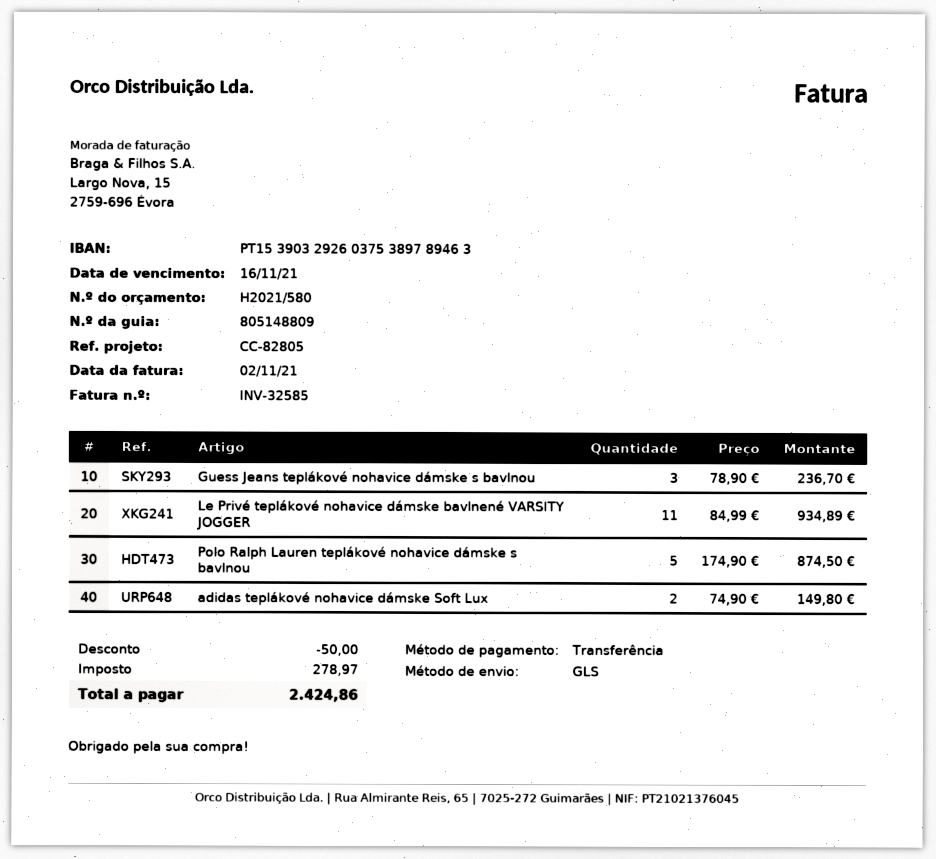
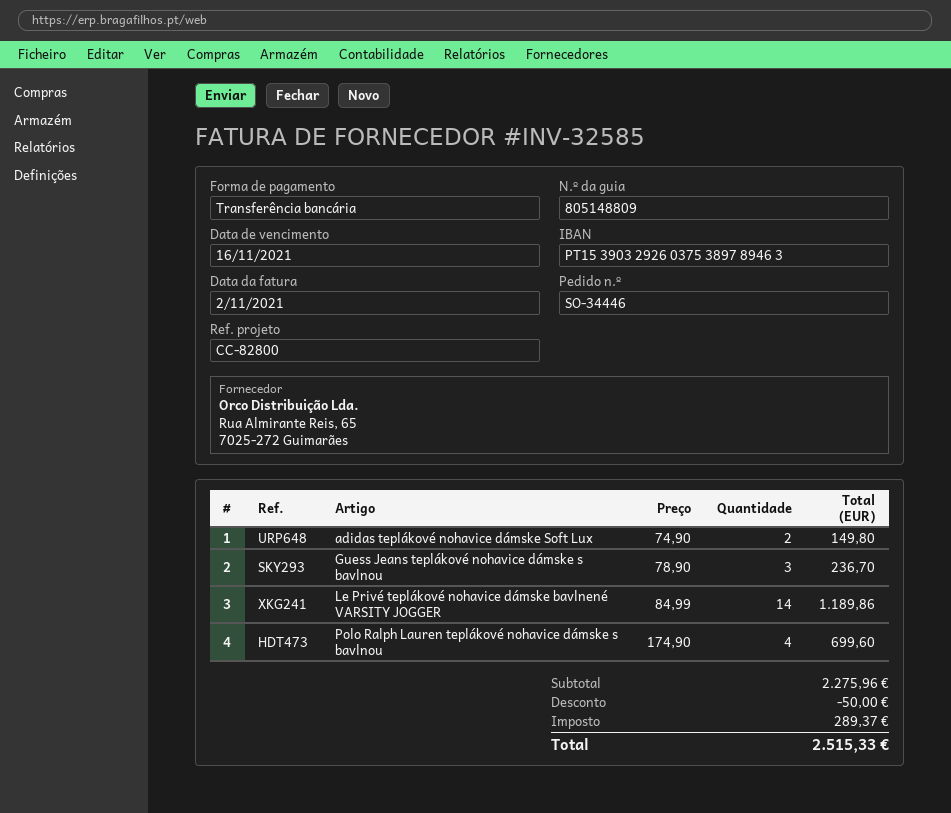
reference: CC-82805 -> CC-82800
Le Privé teplákové nohavice dámske bavlnené VARSITY JOGGER: 11 x 84.99 = 934.89 -> 14 x 84.99 = 1189.86
Polo Ralph Lauren teplákové nohavice dámske s bavlnou: 5 x 174.90 = 874.50 -> 4 x 174.90 = 699.60
tax: 278.97 -> 289.37
total: 2424.86 -> 2515.33

